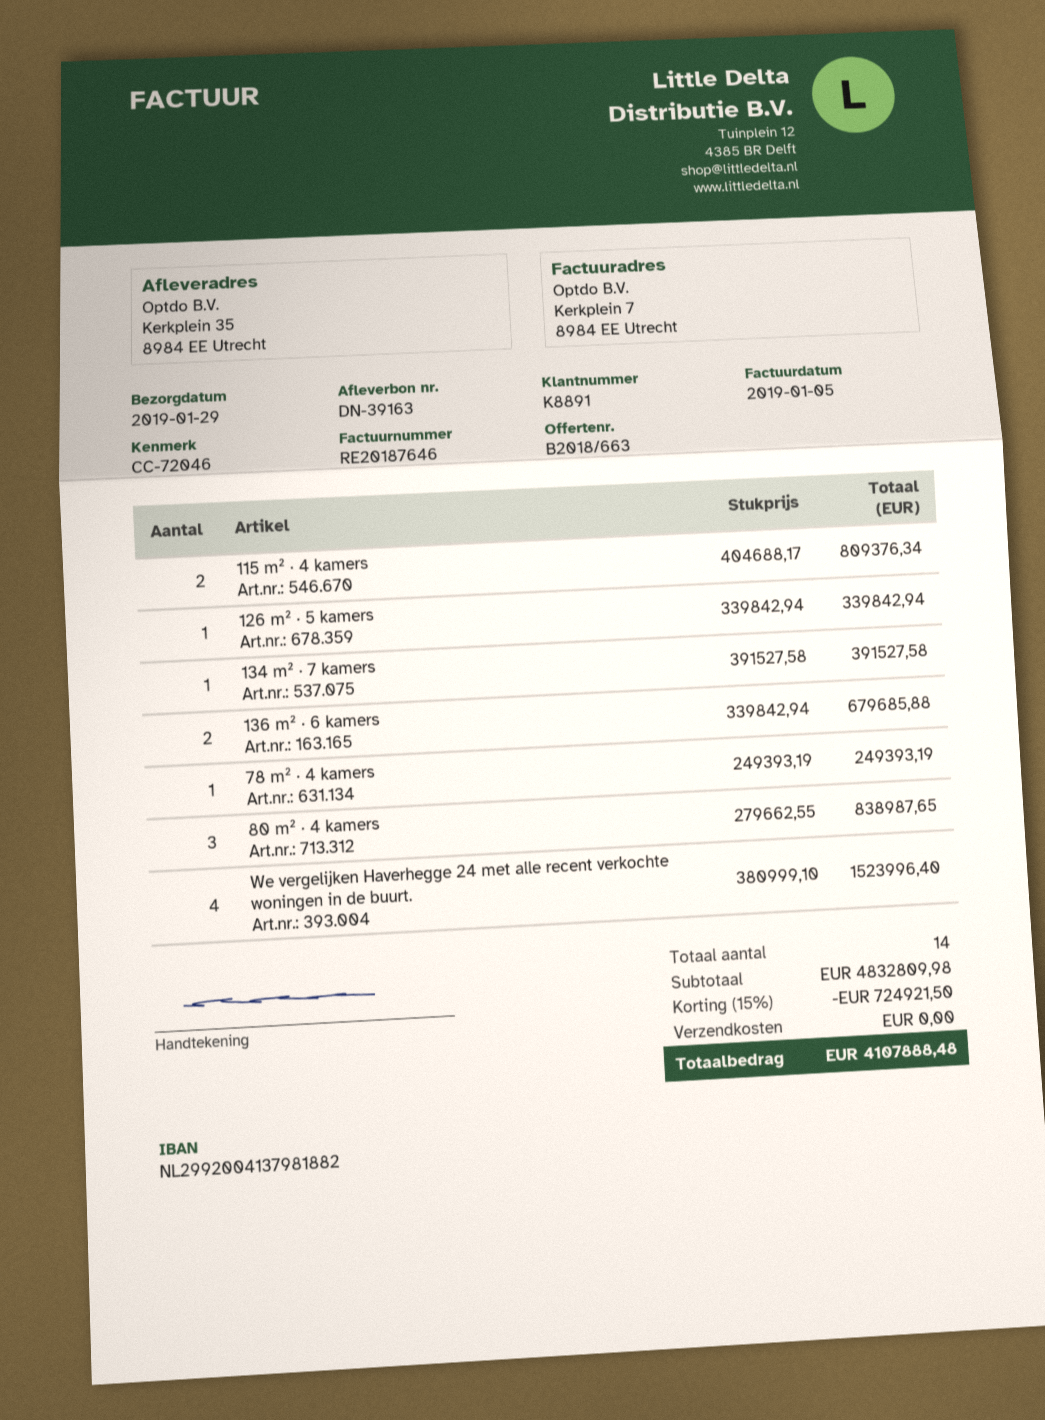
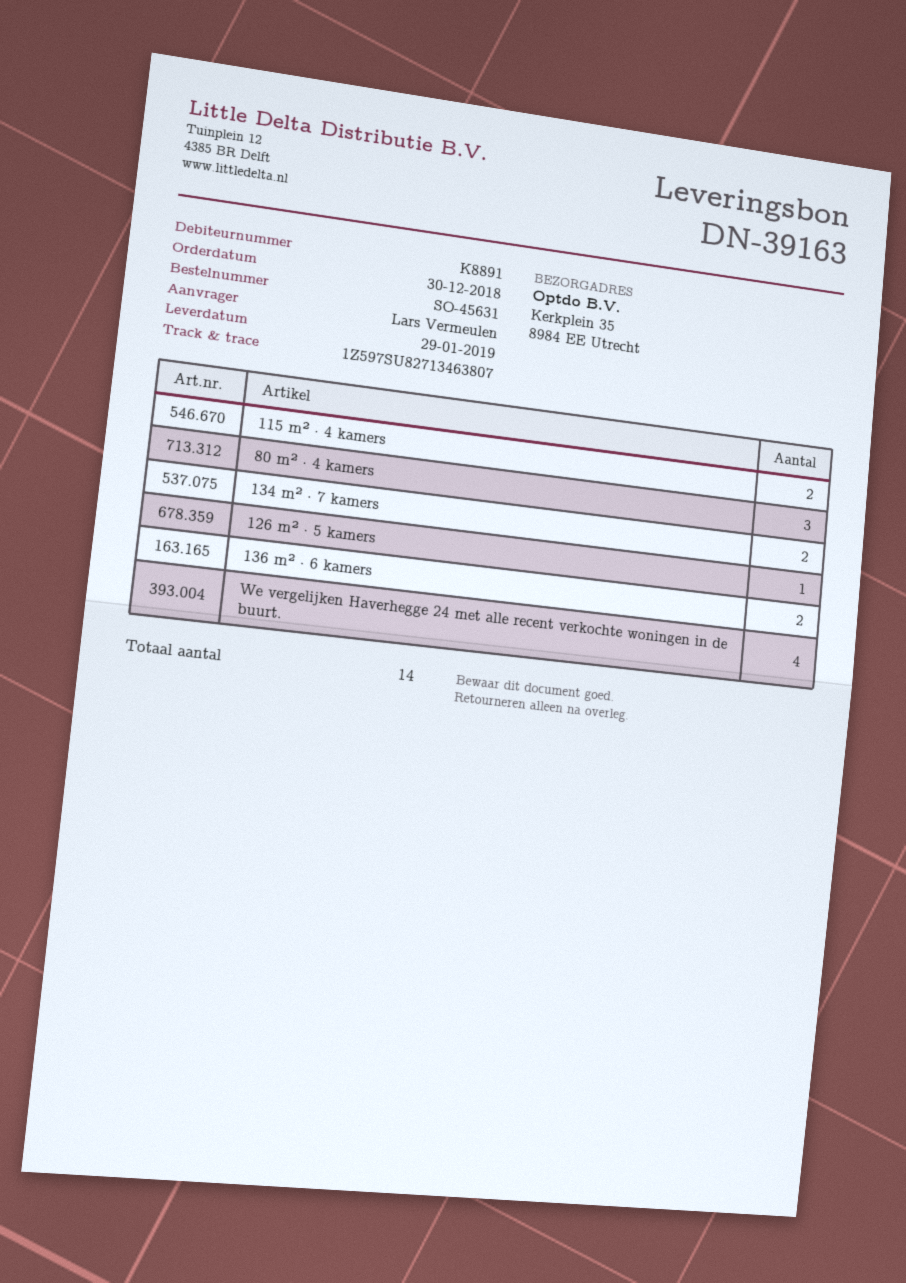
134 m² · 7 kamers: 1 -> 2
78 m² · 4 kamers: 1 -> none

